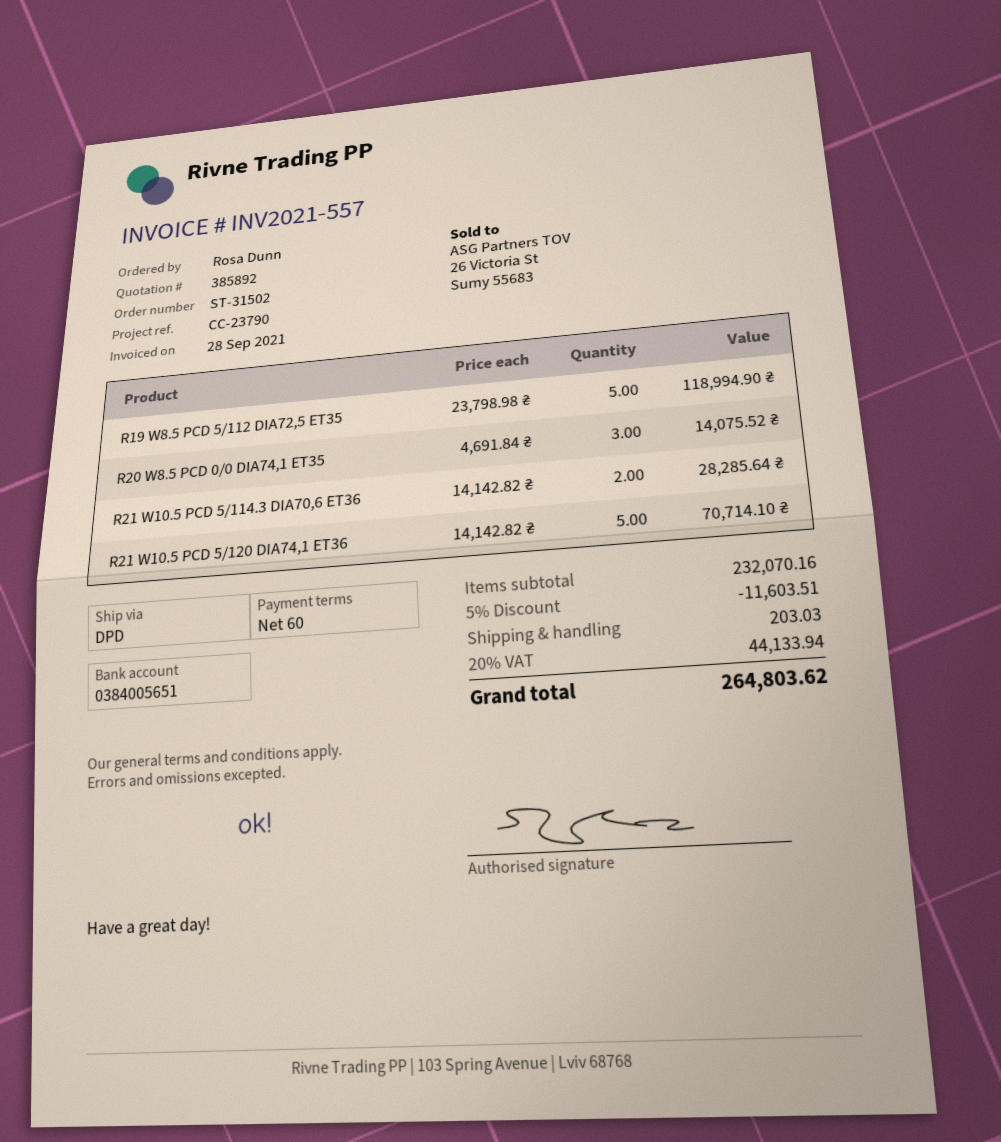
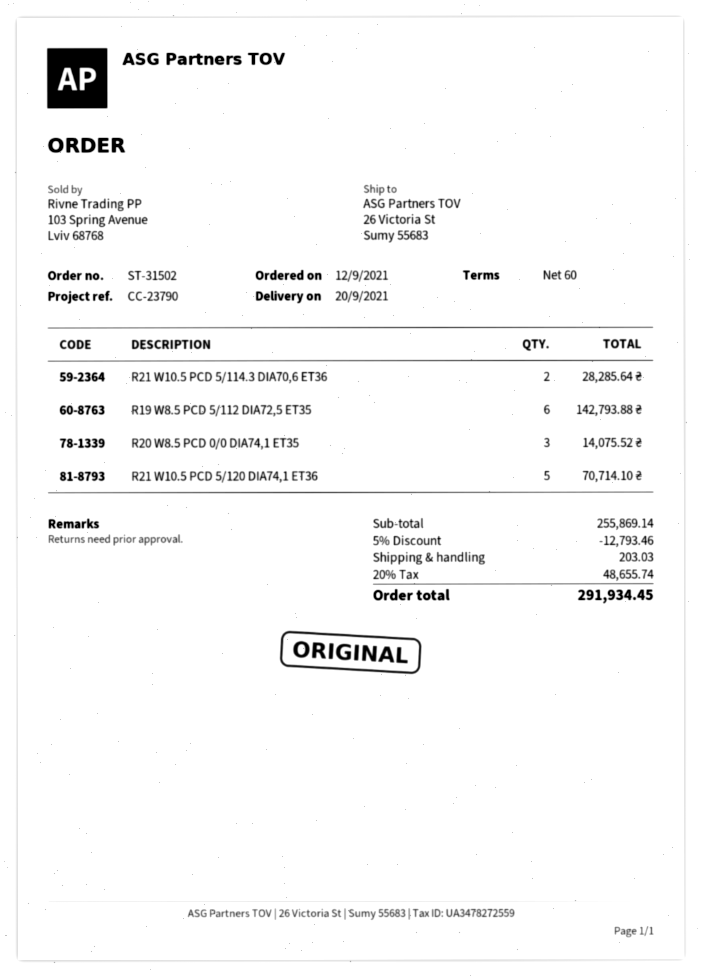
R19 W8.5 PCD 5/112 DIA72,5 ET35: 5 for 118994.90 -> 6 for 142793.88
subtotal: 232070.16 -> 255869.14
discount: 5% = 11603.51 -> 5% = 12793.46
tax: 20% = 44133.94 -> 20% = 48655.74
total: 264803.62 -> 291934.45

